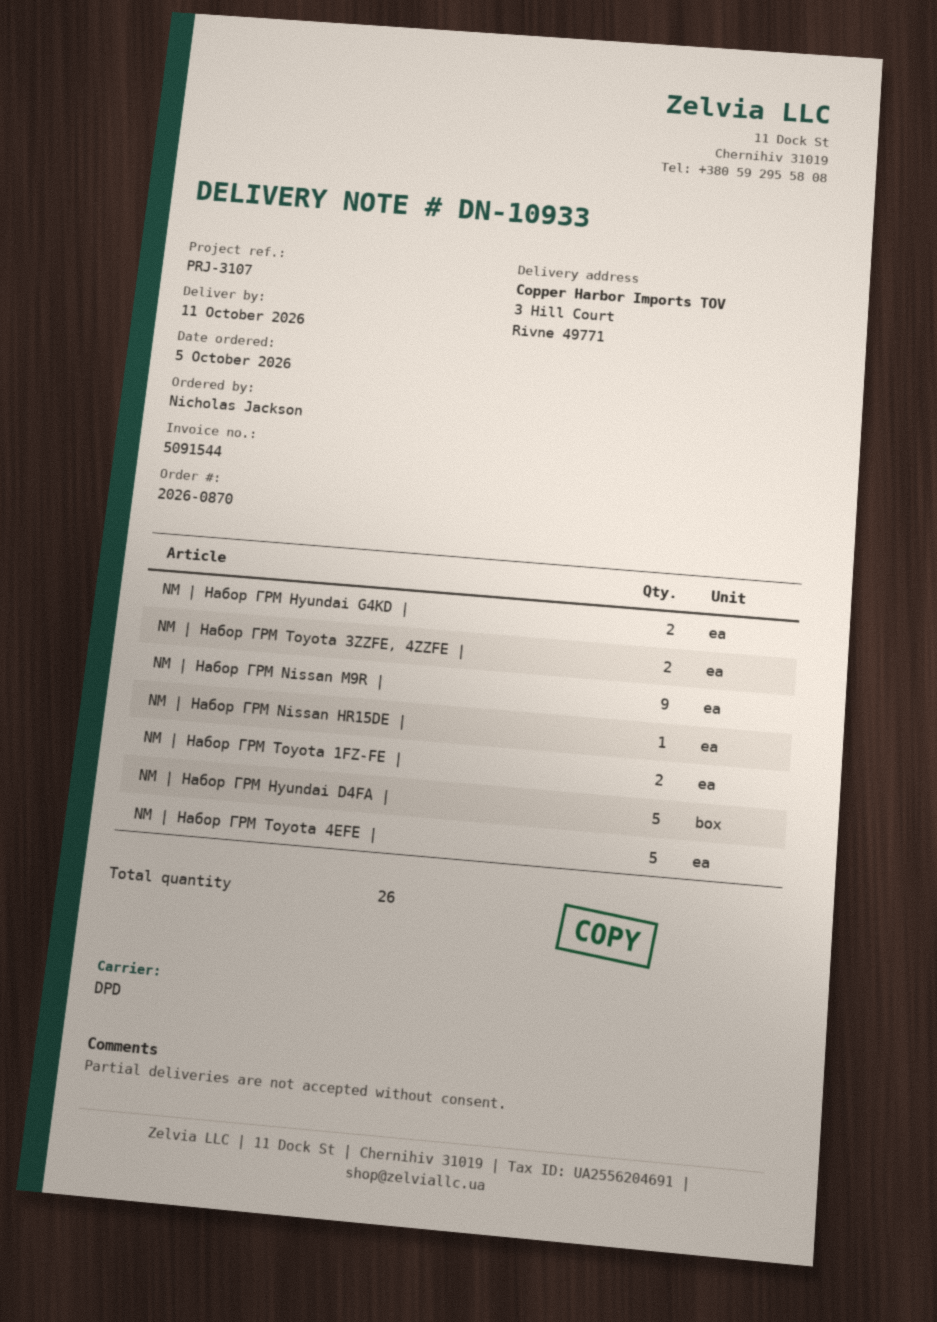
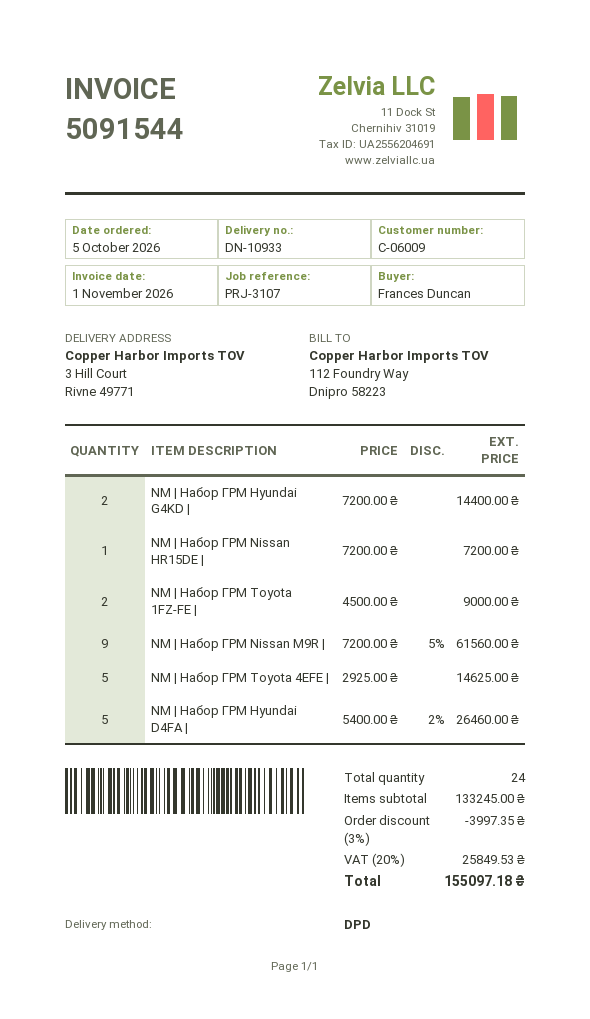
ordered by: Nicholas Jackson -> Frances Duncan
NM | Набор ГРМ Toyota 3ZZFE, 4ZZFE |: 2 -> none
total quantity: 26 -> 24

